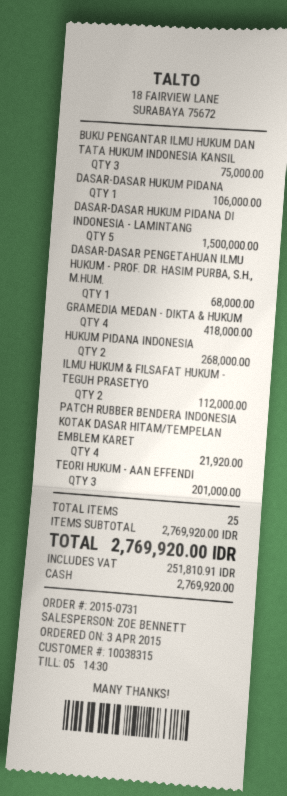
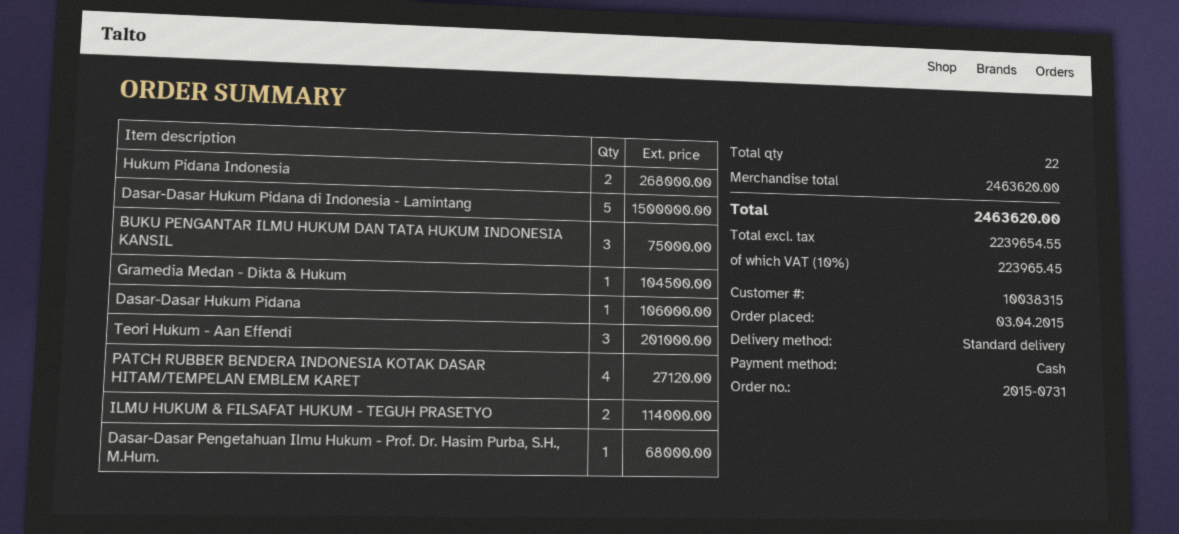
GRAMEDIA MEDAN - DIKTA & HUKUM: 4 for 418000.00 -> 1 for 104500.00
ILMU HUKUM & FILSAFAT HUKUM - TEGUH PRASETYO: 2 for 112000.00 -> 2 for 114000.00
PATCH RUBBER BENDERA INDONESIA KOTAK DASAR HITAM/TEMPELAN EMBLEM KARET: 4 for 21920.00 -> 4 for 27120.00
total quantity: 25 -> 22
subtotal: 2769920.00 -> 2463620.00
tax: 251810.91 -> 223965.45
total: 2769920.00 -> 2463620.00

